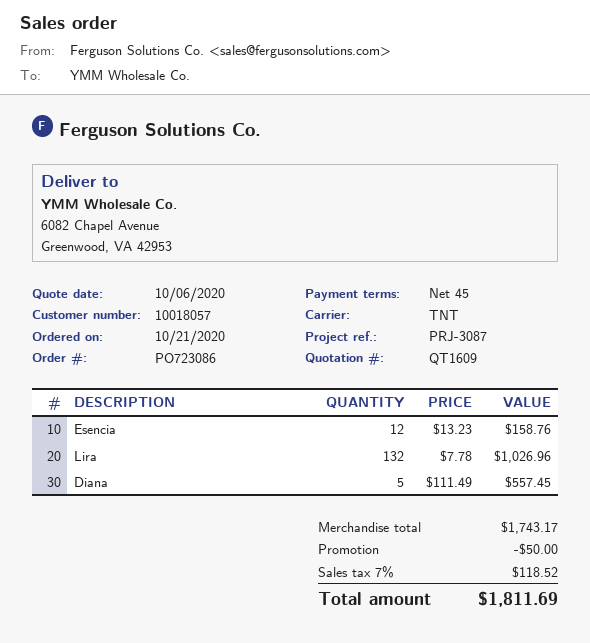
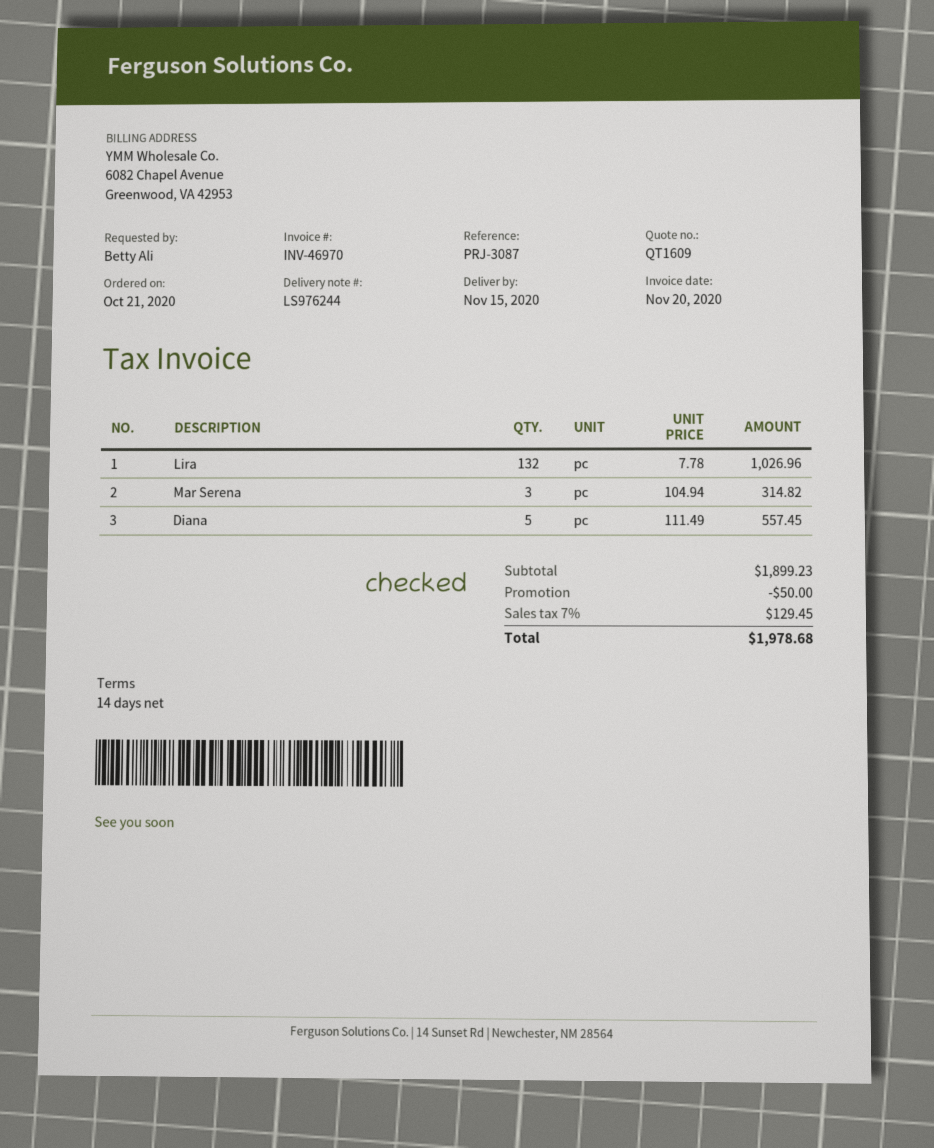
payment terms: 45 days -> 14 days
Esencia: 12 x 13.23 = 158.76 -> none
Mar Serena: none -> 3 x 104.94 = 314.82
subtotal: 1743.17 -> 1899.23
tax: 7% = 118.52 -> 7% = 129.45
total: 1811.69 -> 1978.68

